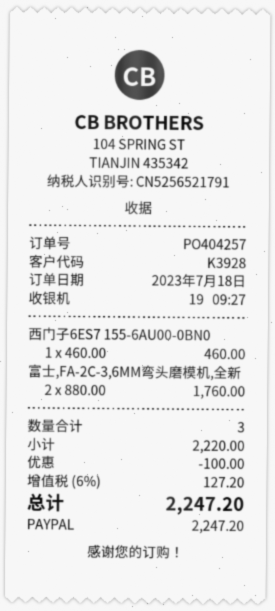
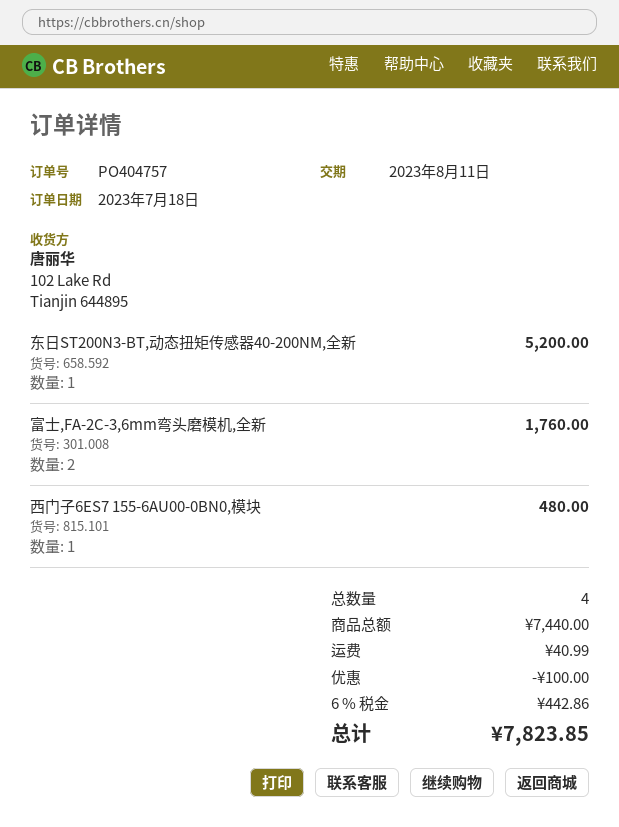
order number: PO404257 -> PO404757
西门子6ES7 155-6AU00-0BN0: 1 for 460.00 -> 1 for 480.00
东日ST200N3-BT,动态扭矩传感器40-200NM,全新: none -> 1 for 5200.00
total quantity: 3 -> 4
subtotal: 2220.00 -> 7440.00
shipping: none -> 40.99
tax: 6% = 127.20 -> 6% = 442.86
total: 2247.20 -> 7823.85

